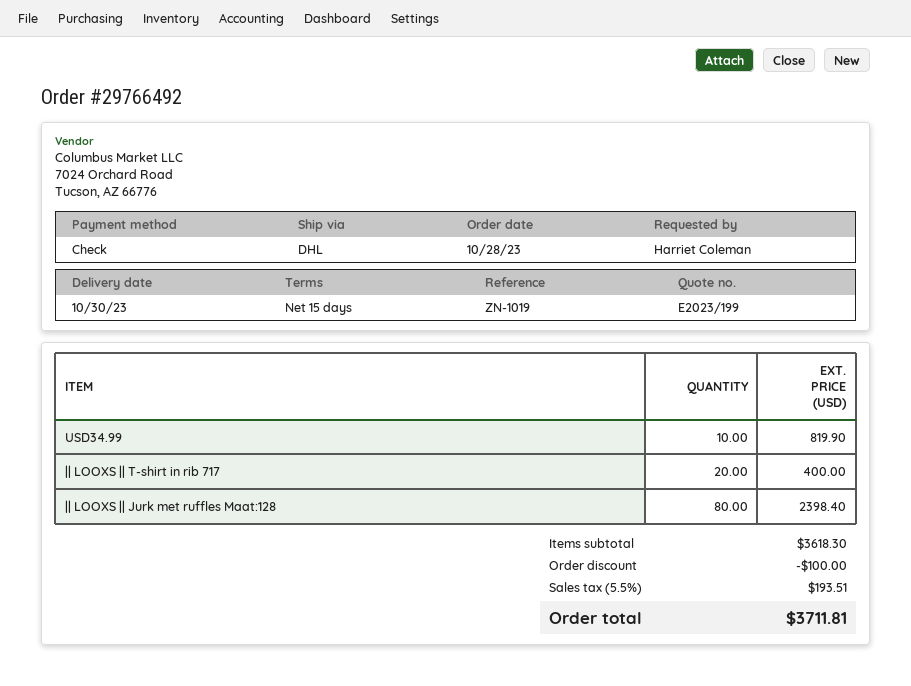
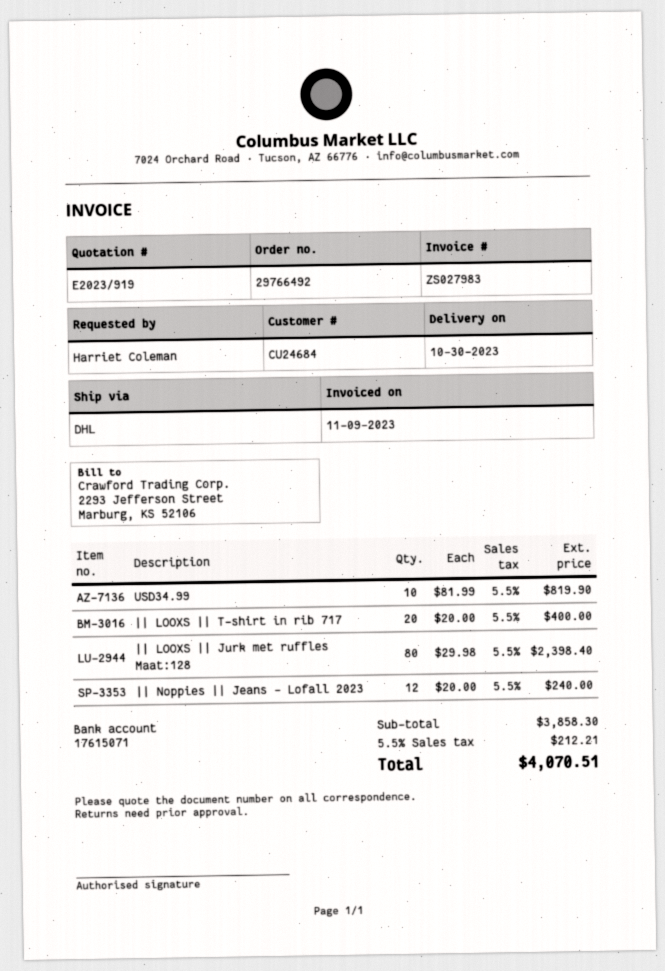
quote number: E2023/199 -> E2023/919
|| Noppies || Jeans - Lofall 2023: none -> 12 for 240.00
subtotal: 3618.30 -> 3858.30
discount: 100.00 -> none
tax: 5.5% = 193.51 -> 5.5% = 212.21
total: 3711.81 -> 4070.51

